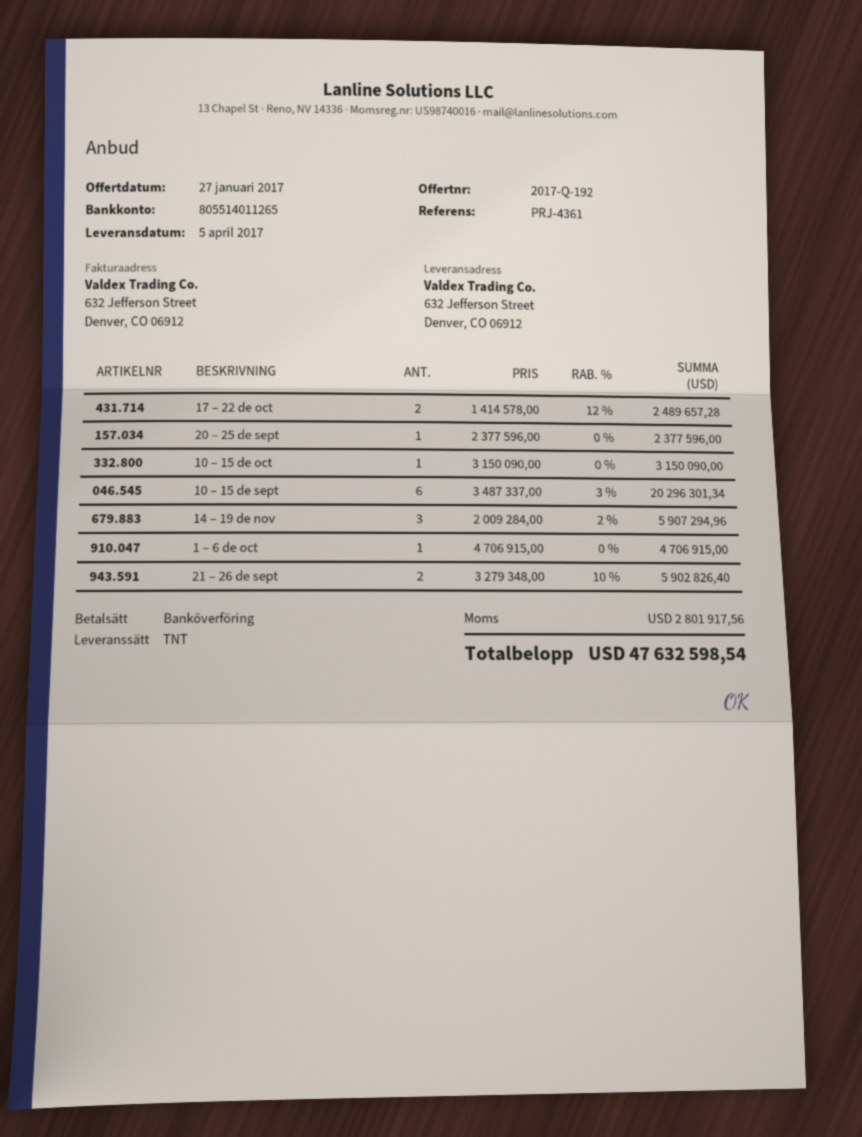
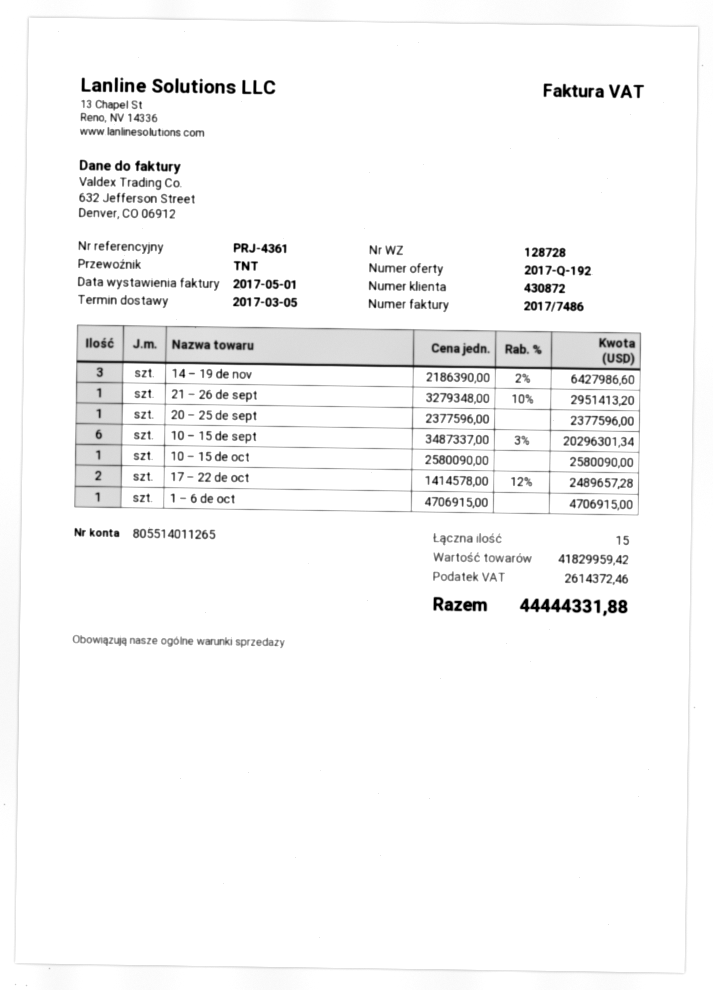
delivery date: 2017-04-05 -> 2017-03-05
10 – 15 de oct: 1 x 3150090.00 = 3150090.00 -> 1 x 2580090.00 = 2580090.00
14 – 19 de nov: 3 x 2009284.00 - 2% = 5907294.96 -> 3 x 2186390.00 - 2% = 6427986.60
21 – 26 de sept: 2 x 3279348.00 - 10% = 5902826.40 -> 1 x 3279348.00 - 10% = 2951413.20
tax: 2801917.56 -> 2614372.46
total: 47632598.54 -> 44444331.88

